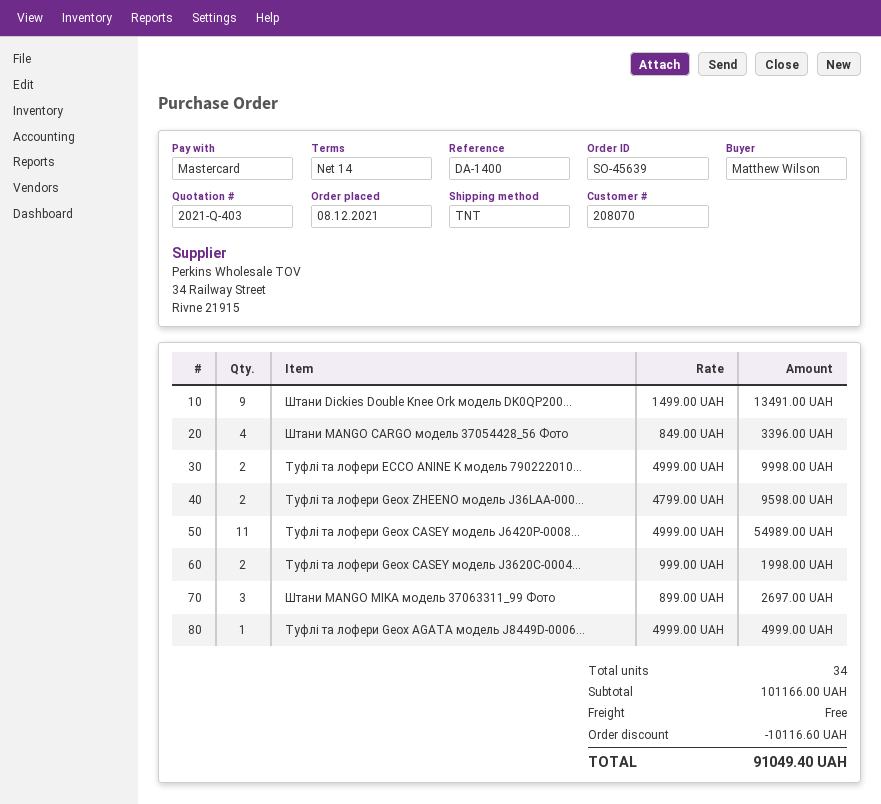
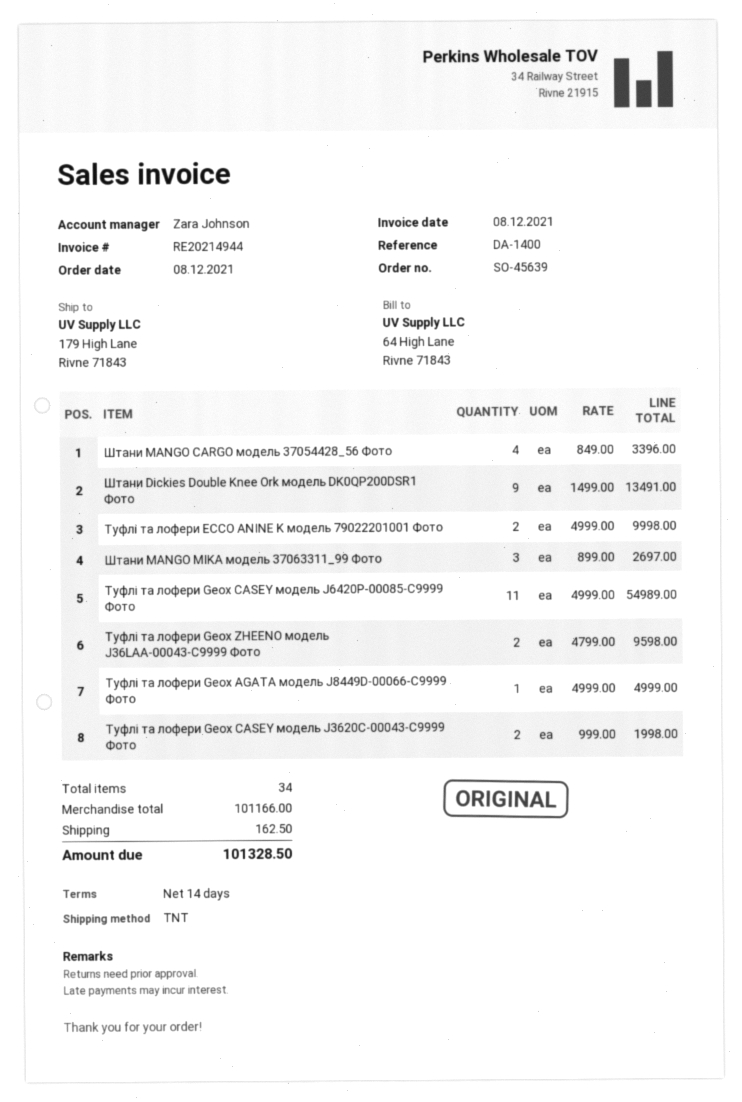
discount: 10116.60 -> none
shipping: 0.00 -> 162.50
total: 91049.40 -> 101328.50

